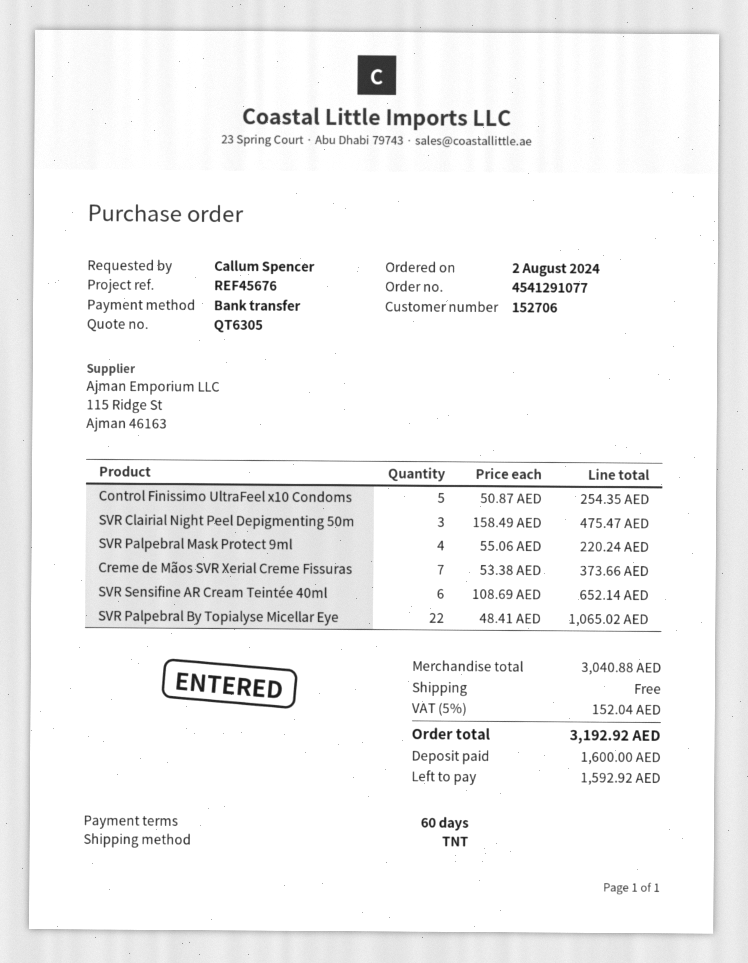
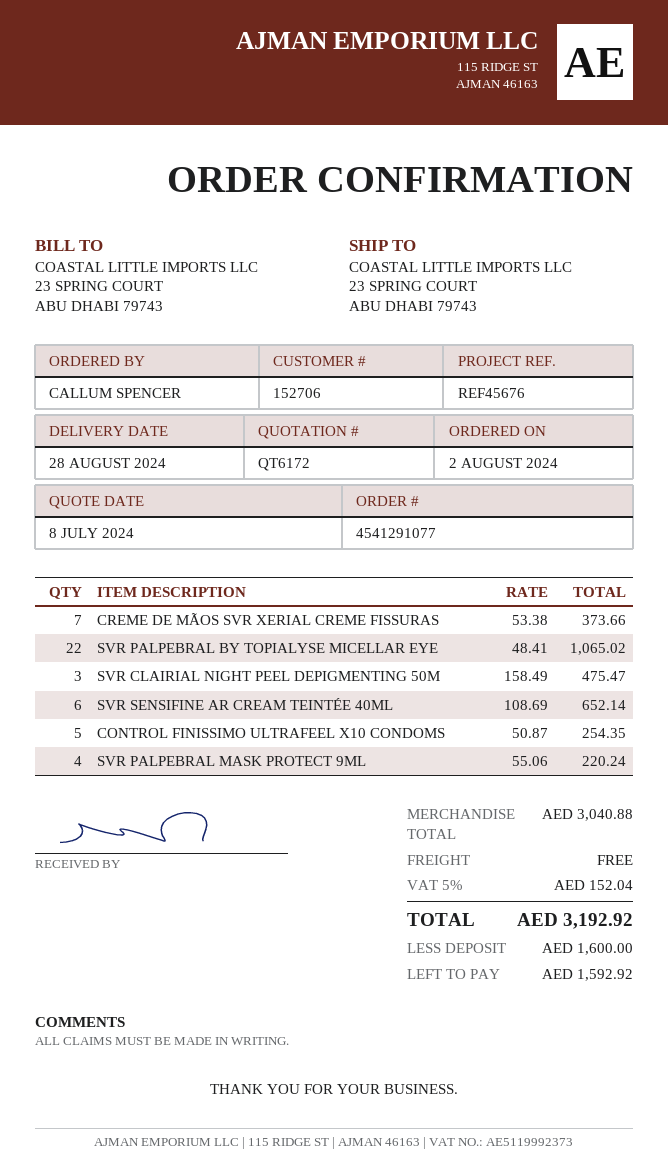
quote number: QT6305 -> QT6172

